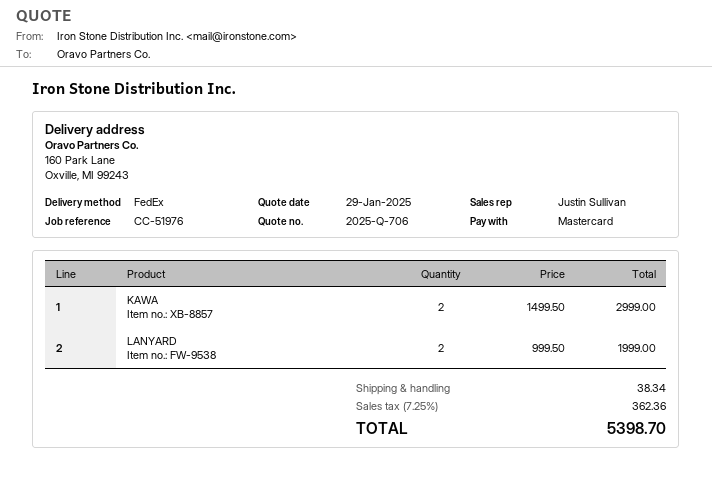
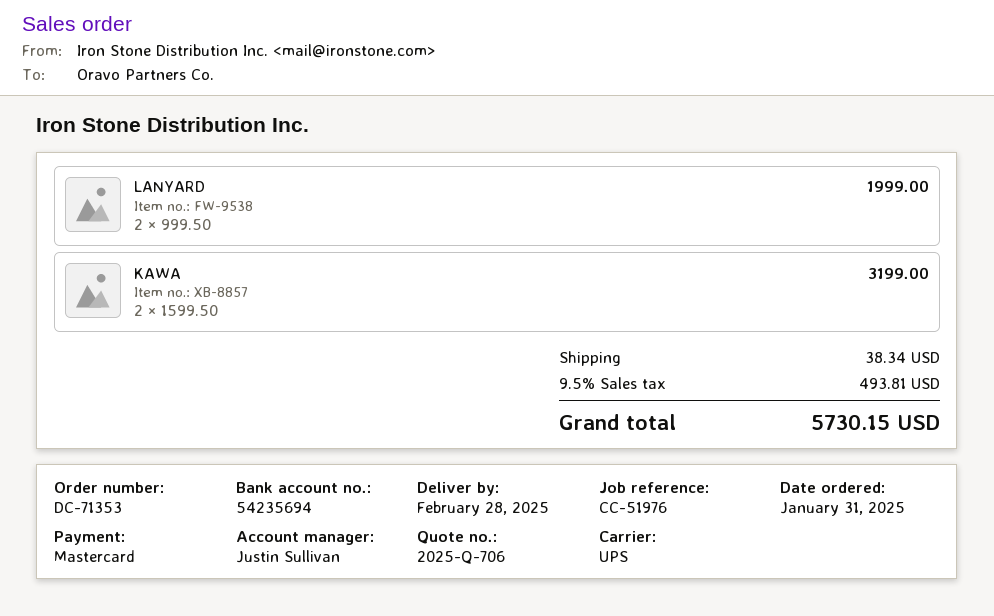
shipping method: FedEx -> UPS
KAWA: 2 x 1499.50 = 2999.00 -> 2 x 1599.50 = 3199.00
tax: 7.25% = 362.36 -> 9.5% = 493.81
total: 5398.70 -> 5730.15

